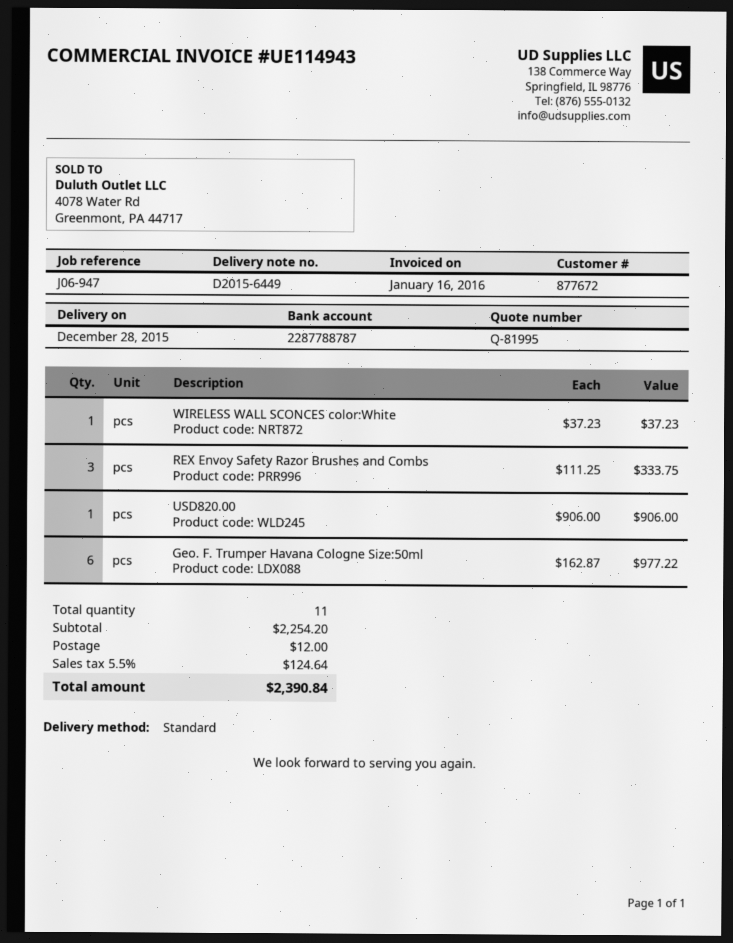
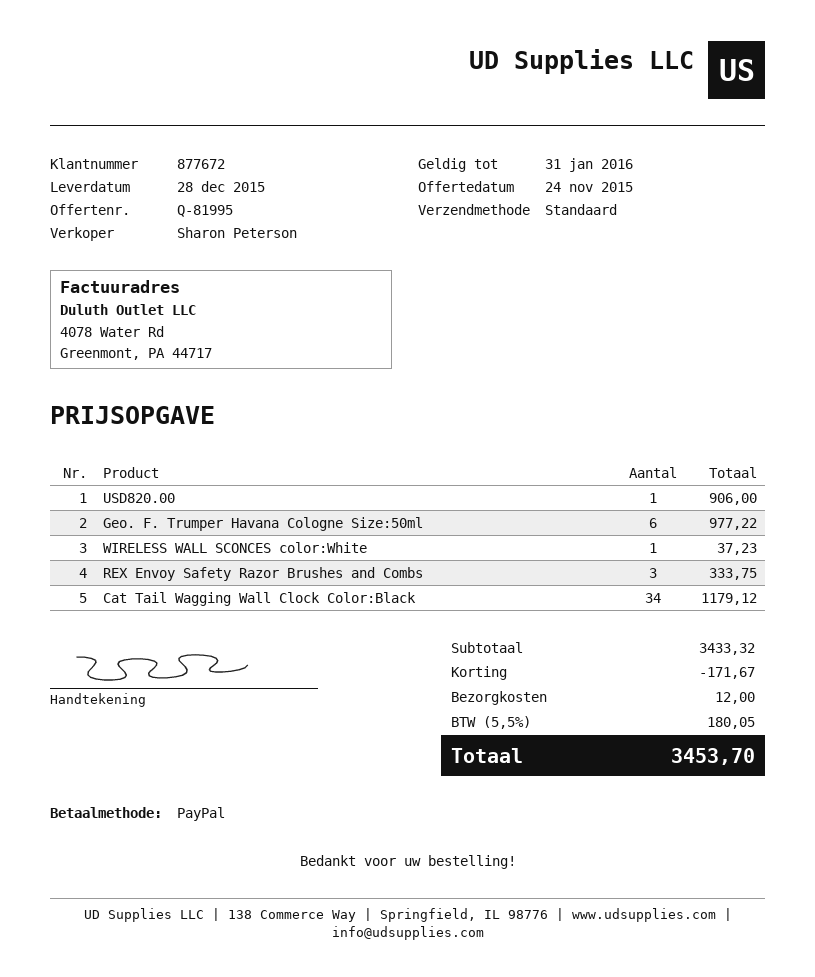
Cat Tail Wagging Wall Clock Color:Black: none -> 34 for 1179.12
subtotal: 2254.20 -> 3433.32
discount: none -> 171.67
tax: 5.5% = 124.64 -> 5.5% = 180.05
total: 2390.84 -> 3453.70

